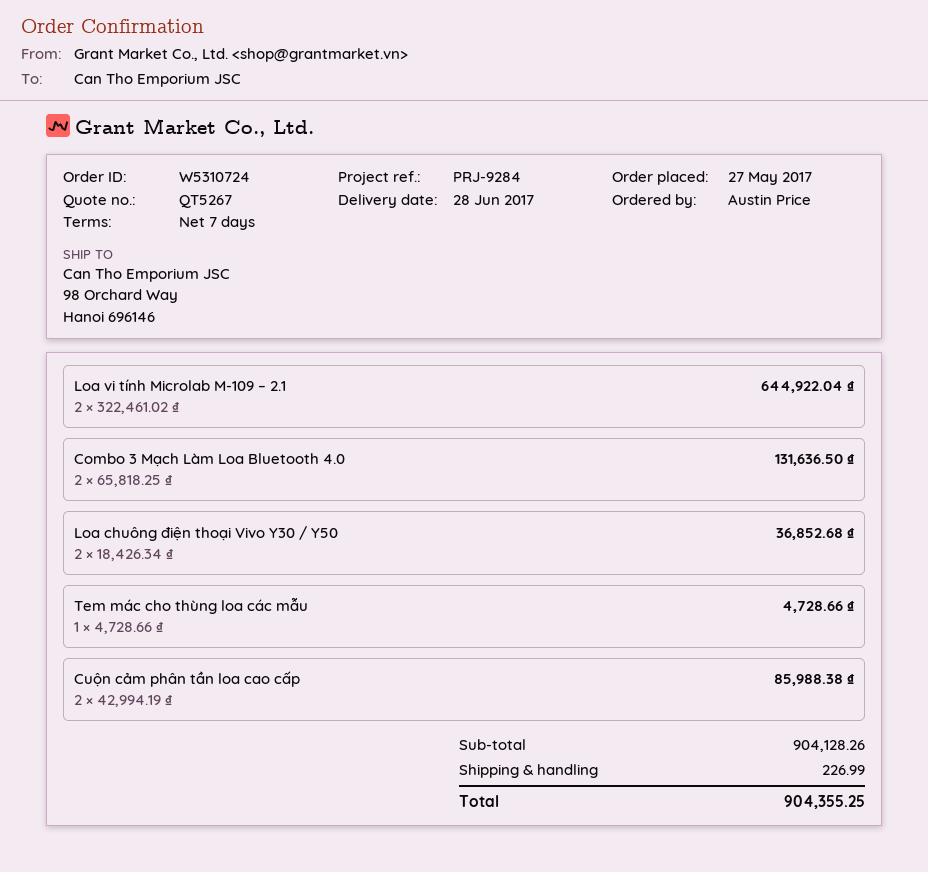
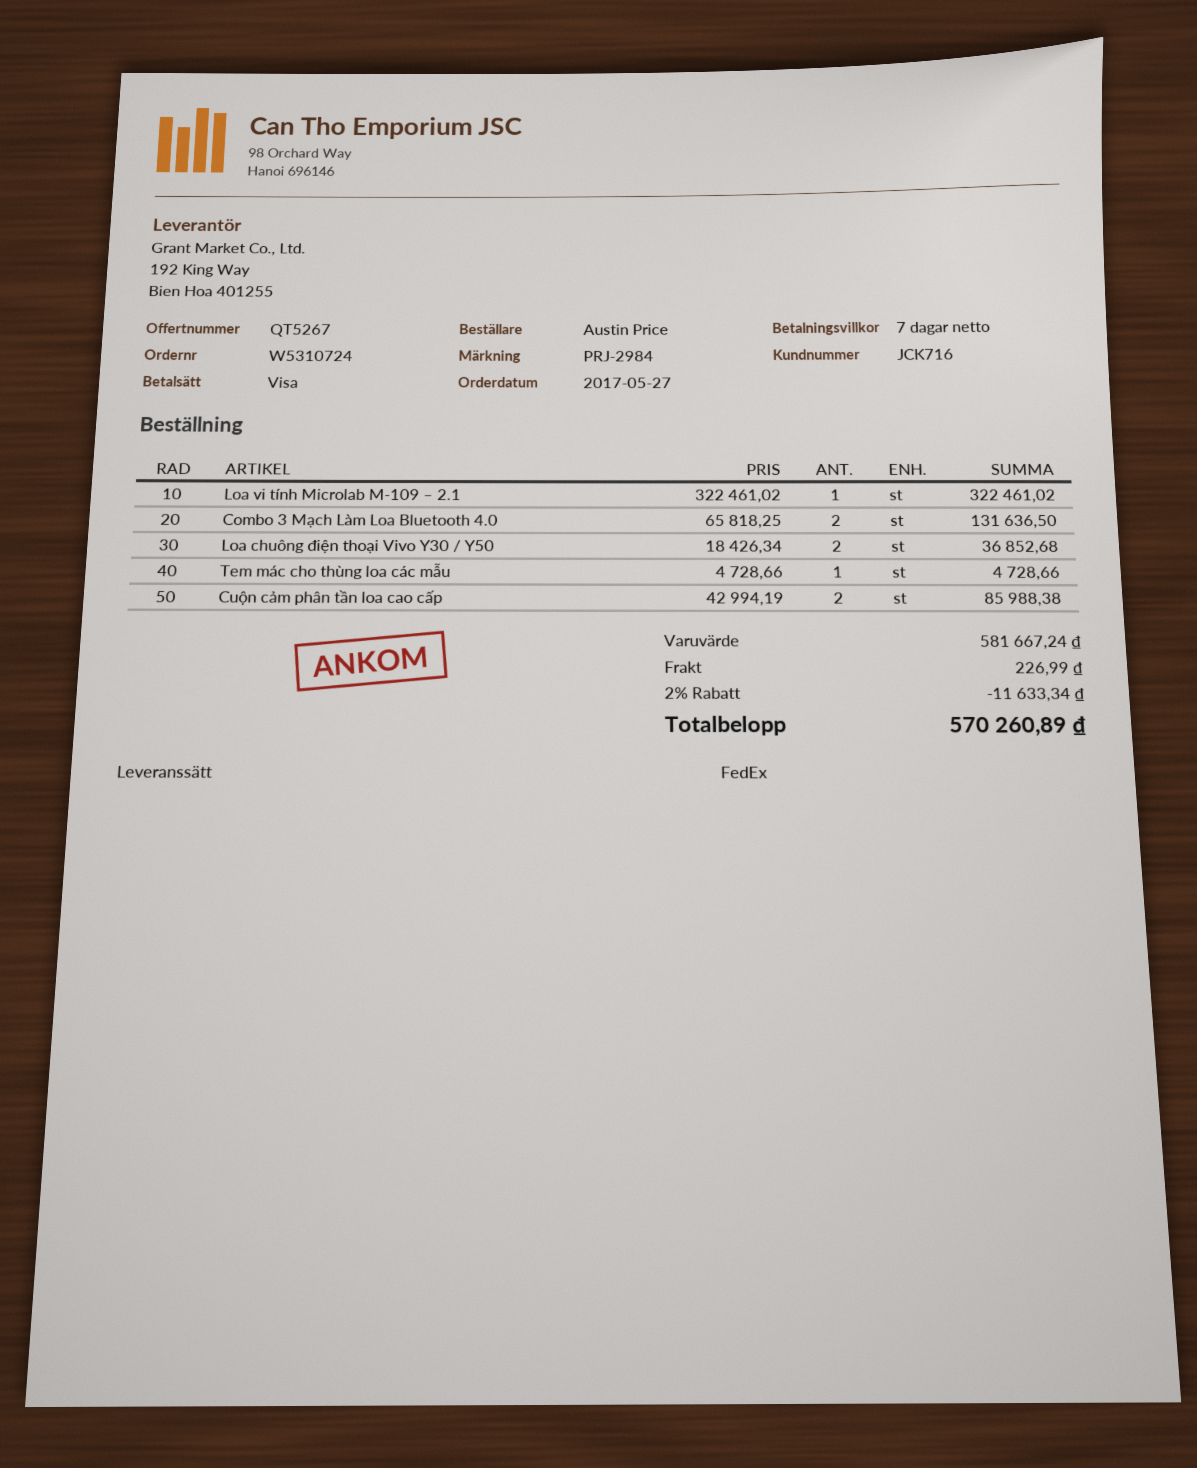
reference: PRJ-9284 -> PRJ-2984
Loa vi tính Microlab M-109 – 2.1: 2 x 322461.02 = 644922.04 -> 1 x 322461.02 = 322461.02
subtotal: 904128.26 -> 581667.24
discount: none -> 2% = 11633.34
total: 904355.25 -> 570260.89

